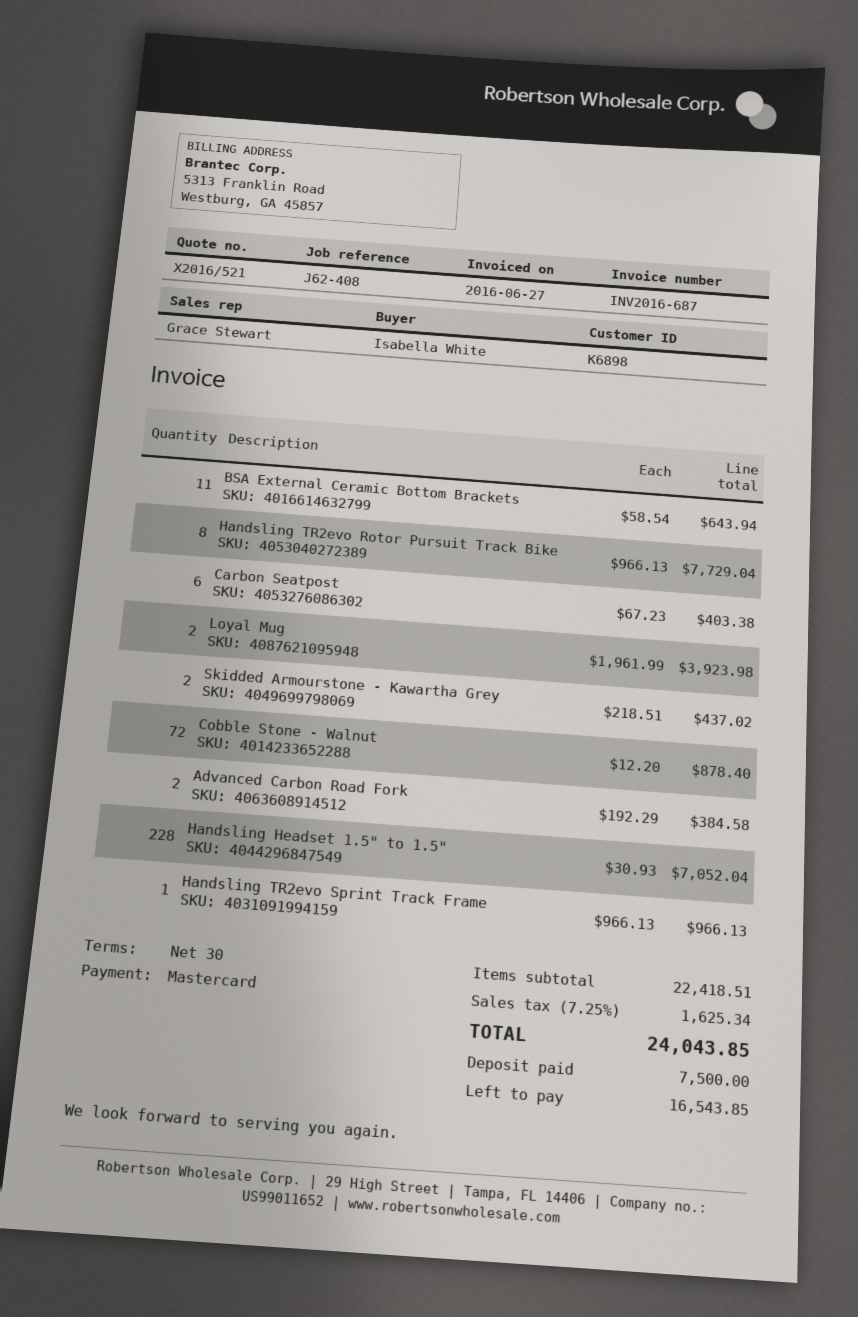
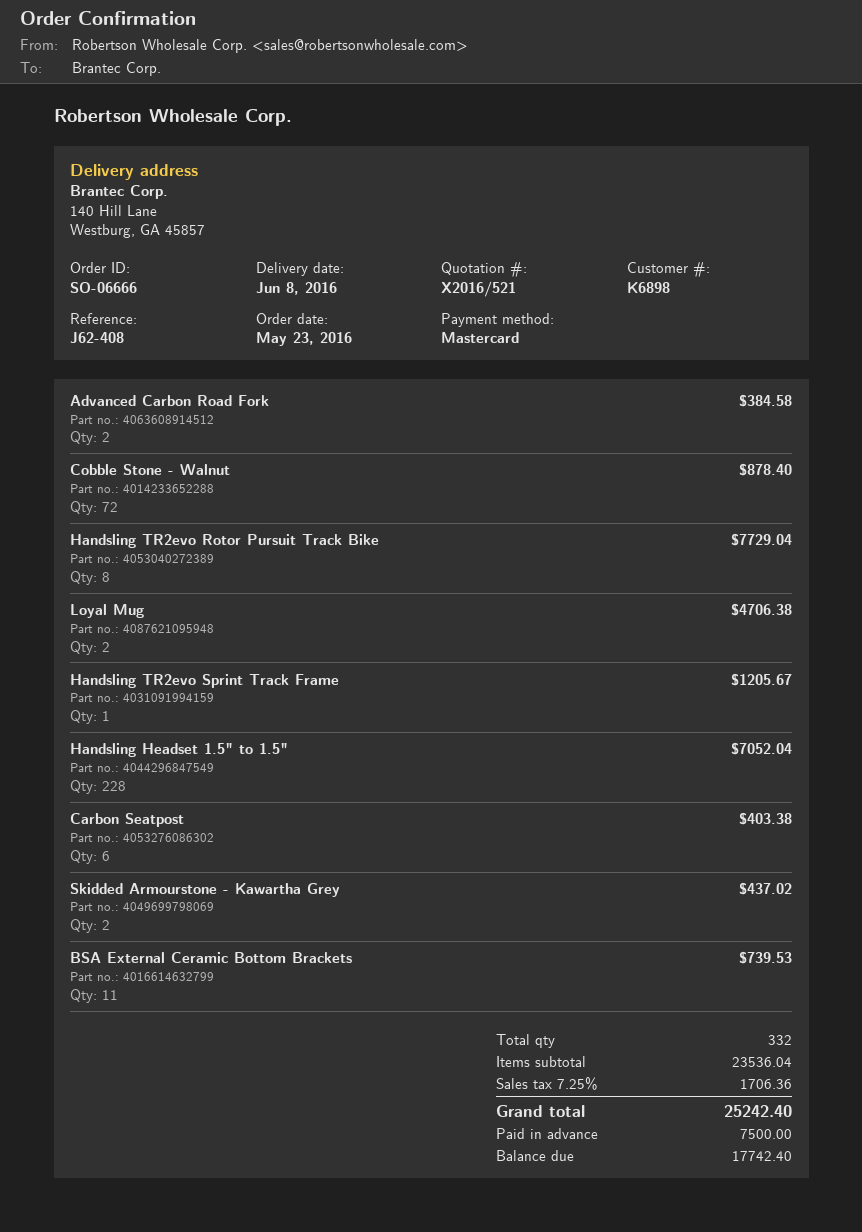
BSA External Ceramic Bottom Brackets: 11 for 643.94 -> 11 for 739.53
Loyal Mug: 2 for 3923.98 -> 2 for 4706.38
Handsling TR2evo Sprint Track Frame: 1 for 966.13 -> 1 for 1205.67
subtotal: 22418.51 -> 23536.04
tax: 7.25% = 1625.34 -> 7.25% = 1706.36
total: 24043.85 -> 25242.40
balance: 16543.85 -> 17742.40

